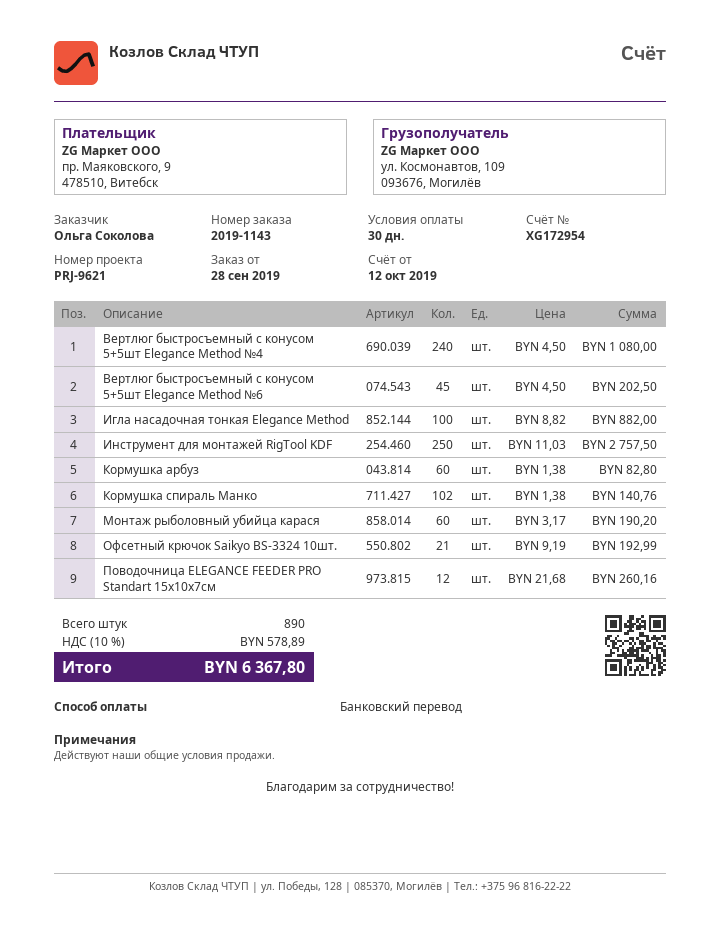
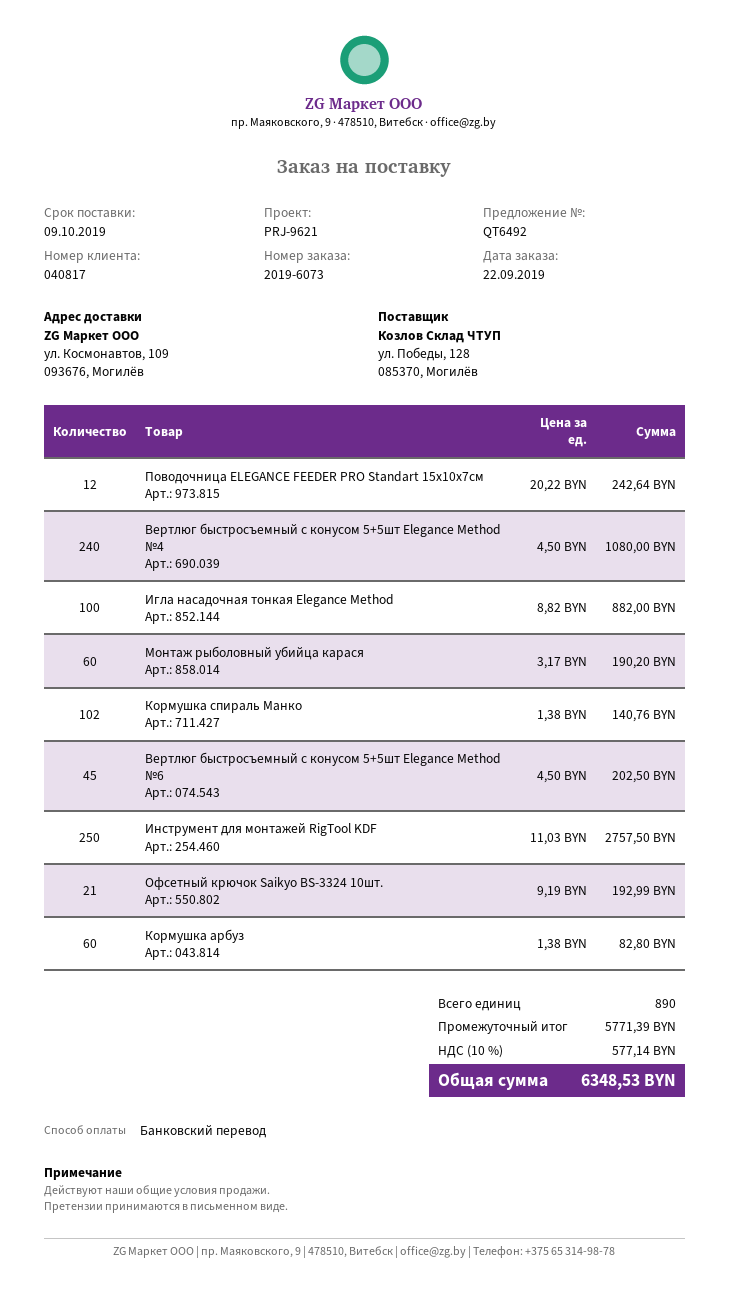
order number: 2019-1143 -> 2019-6073
order date: 2019-09-28 -> 2019-09-22
Поводочница ELEGANCE FEEDER PRO Standart 15x10x7см: 12 x 21.68 = 260.16 -> 12 x 20.22 = 242.64
tax: 10% = 578.89 -> 10% = 577.14
total: 6367.80 -> 6348.53

